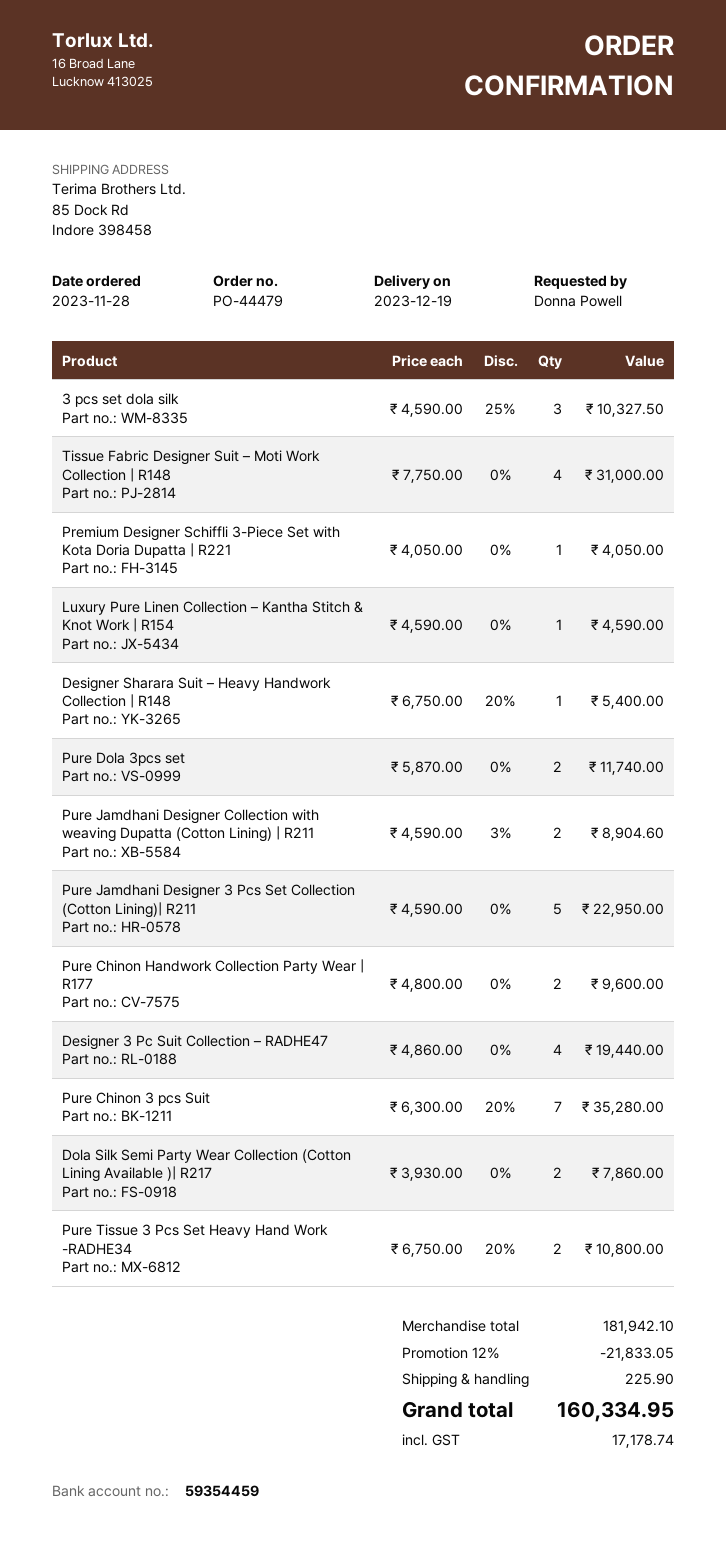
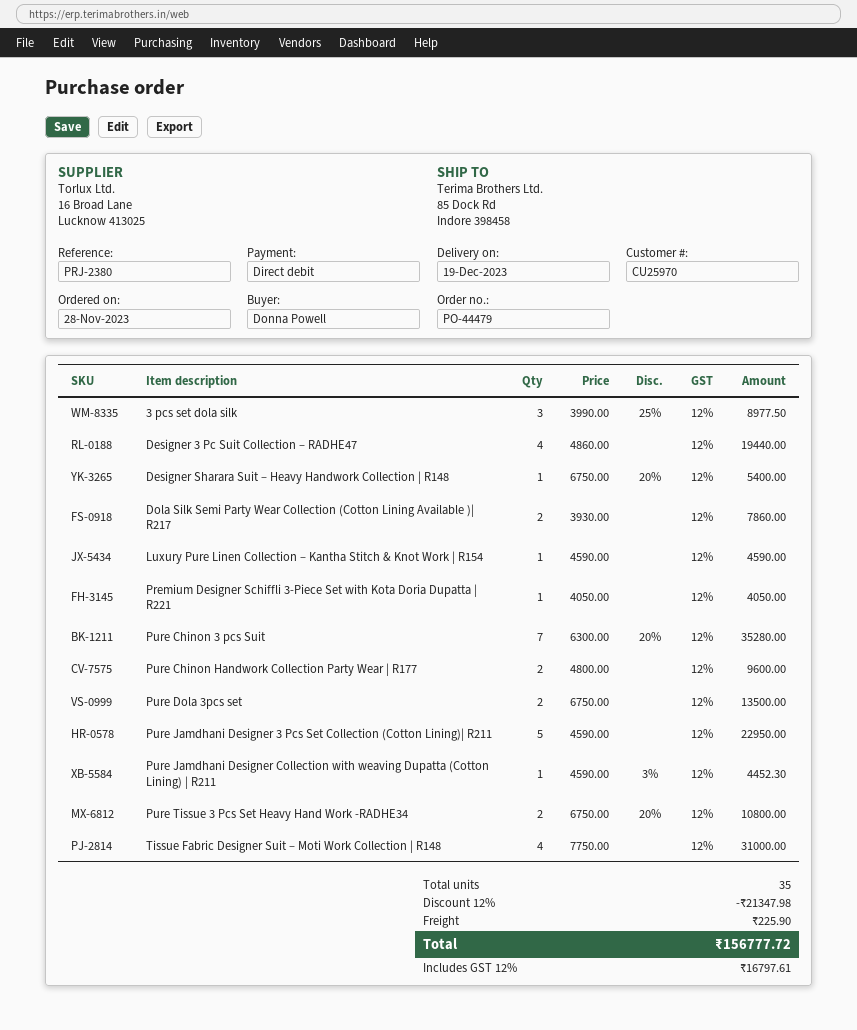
3 pcs set dola silk: 3 x 4590.00 - 25% = 10327.50 -> 3 x 3990.00 - 25% = 8977.50
Pure Dola 3pcs set: 2 x 5870.00 = 11740.00 -> 2 x 6750.00 = 13500.00
Pure Jamdhani Designer Collection with weaving Dupatta (Cotton Lining) | R211: 2 x 4590.00 - 3% = 8904.60 -> 1 x 4590.00 - 3% = 4452.30
discount: 12% = 21833.05 -> 12% = 21347.98
tax: 17178.74 -> 16797.61
total: 160334.95 -> 156777.72

